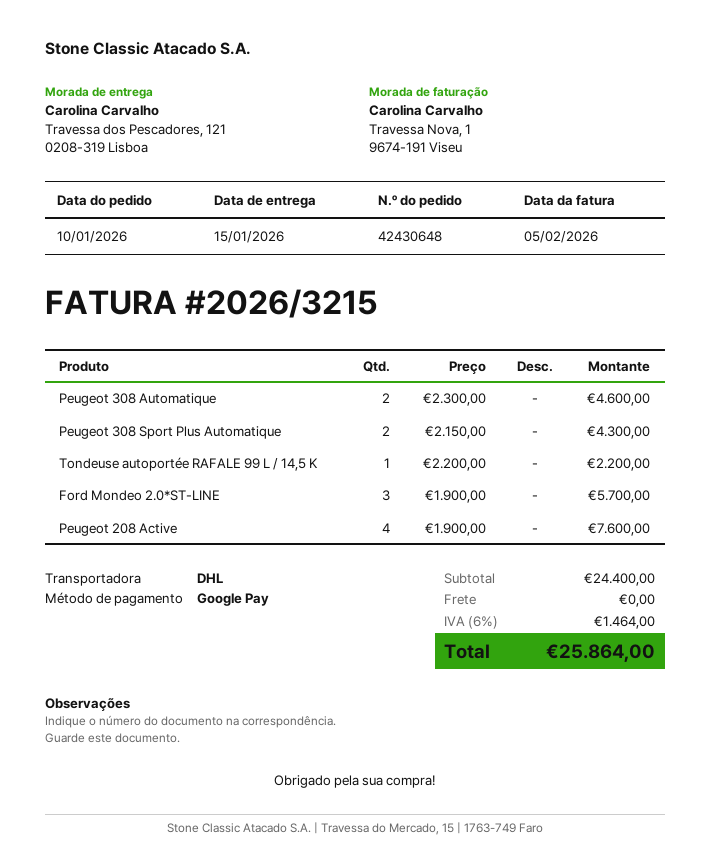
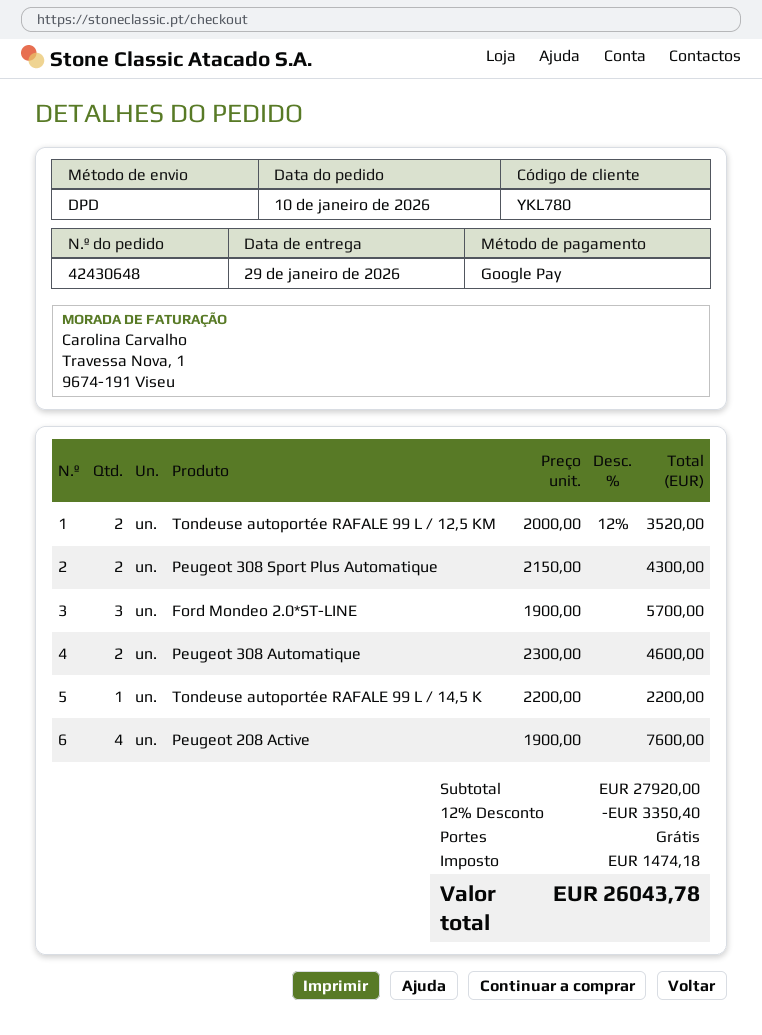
delivery date: 2026-01-15 -> 2026-01-29
shipping method: DHL -> DPD
Tondeuse autoportée RAFALE 99 L / 12,5 KM: none -> 2 x 2000.00 - 12% = 3520.00
subtotal: 24400.00 -> 27920.00
discount: none -> 12% = 3350.40
tax: 1464.00 -> 1474.18
total: 25864.00 -> 26043.78

